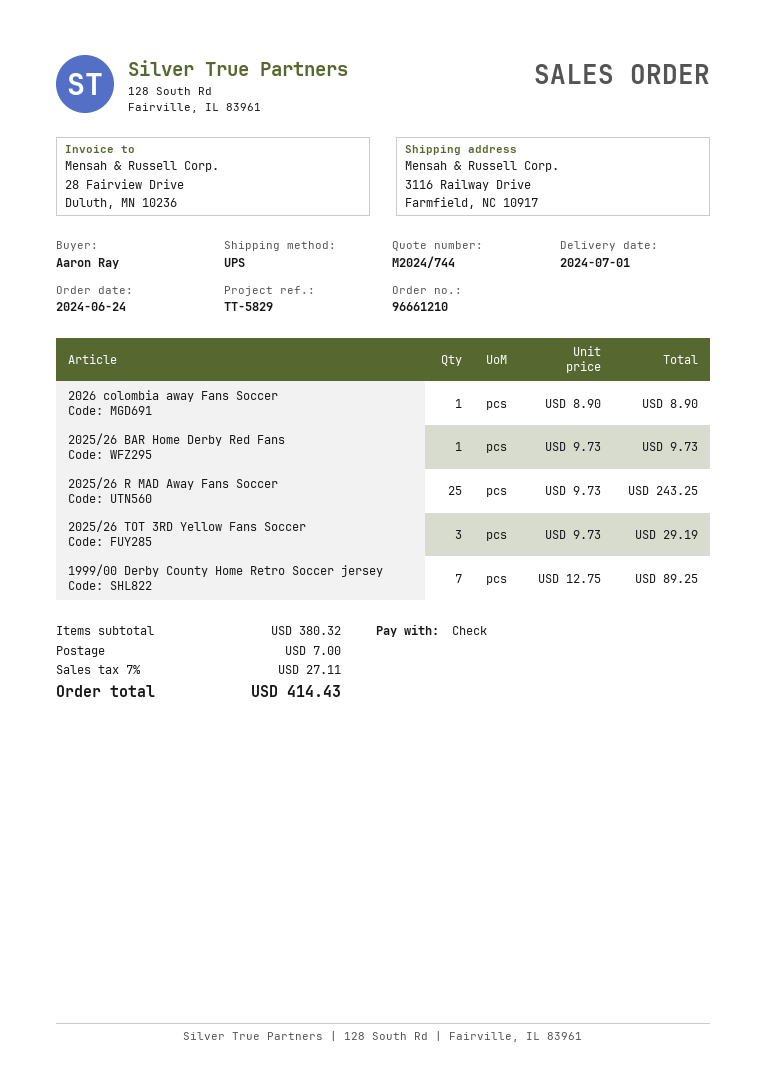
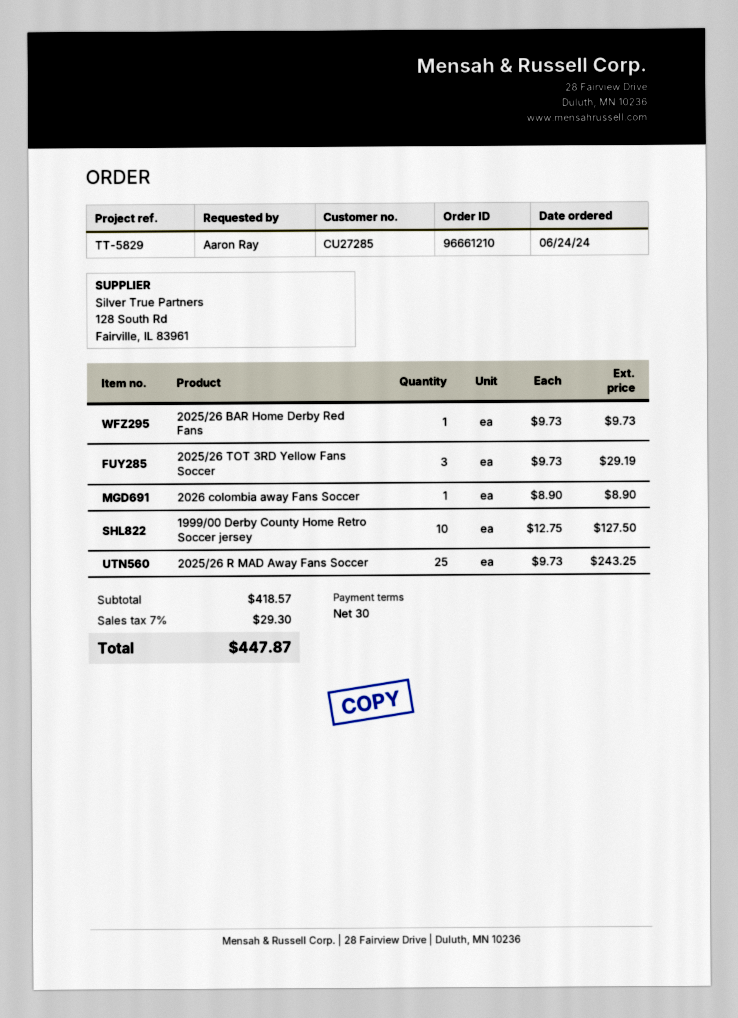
1999/00 Derby County Home Retro Soccer jersey: 7 x 12.75 = 89.25 -> 10 x 12.75 = 127.50
subtotal: 380.32 -> 418.57
shipping: 7.00 -> none
tax: 7% = 27.11 -> 7% = 29.30
total: 414.43 -> 447.87

